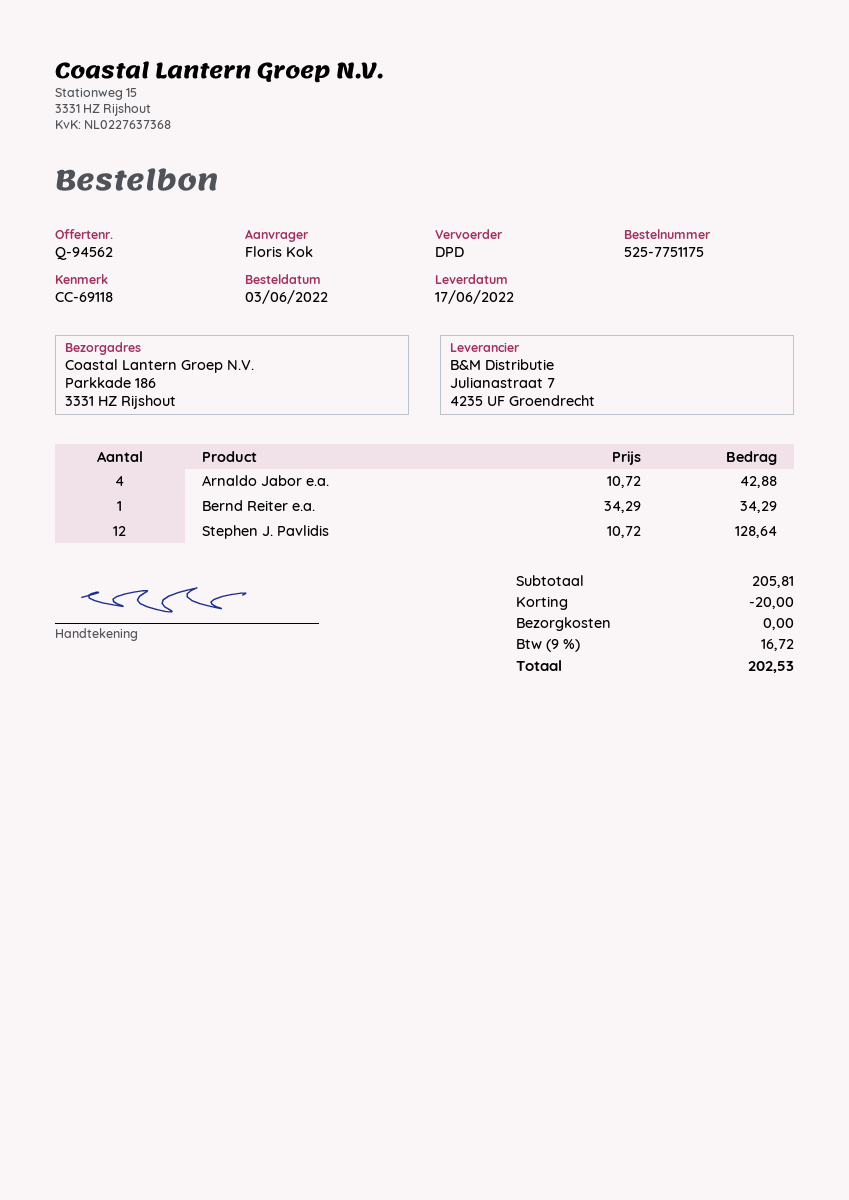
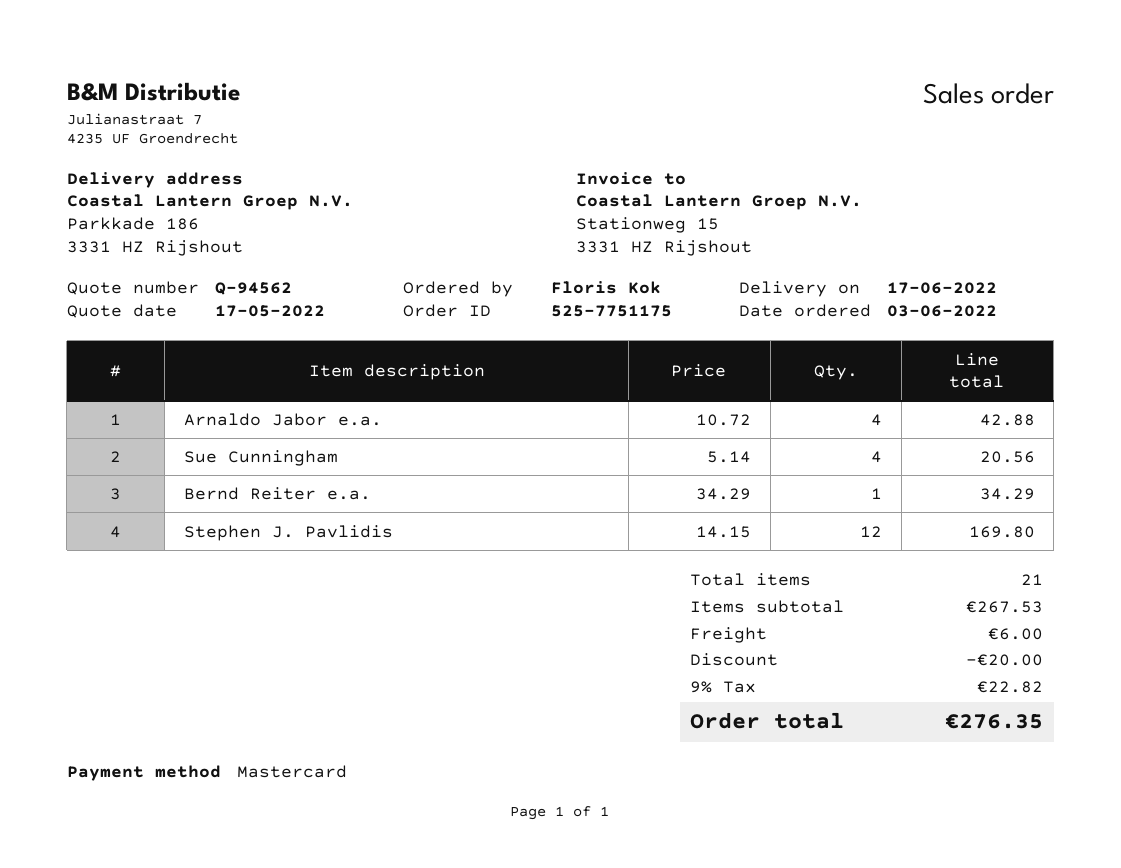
Stephen J. Pavlidis: 12 x 10.72 = 128.64 -> 12 x 14.15 = 169.80
Sue Cunningham: none -> 4 x 5.14 = 20.56
subtotal: 205.81 -> 267.53
shipping: 0.00 -> 6.00
tax: 9% = 16.72 -> 9% = 22.82
total: 202.53 -> 276.35

